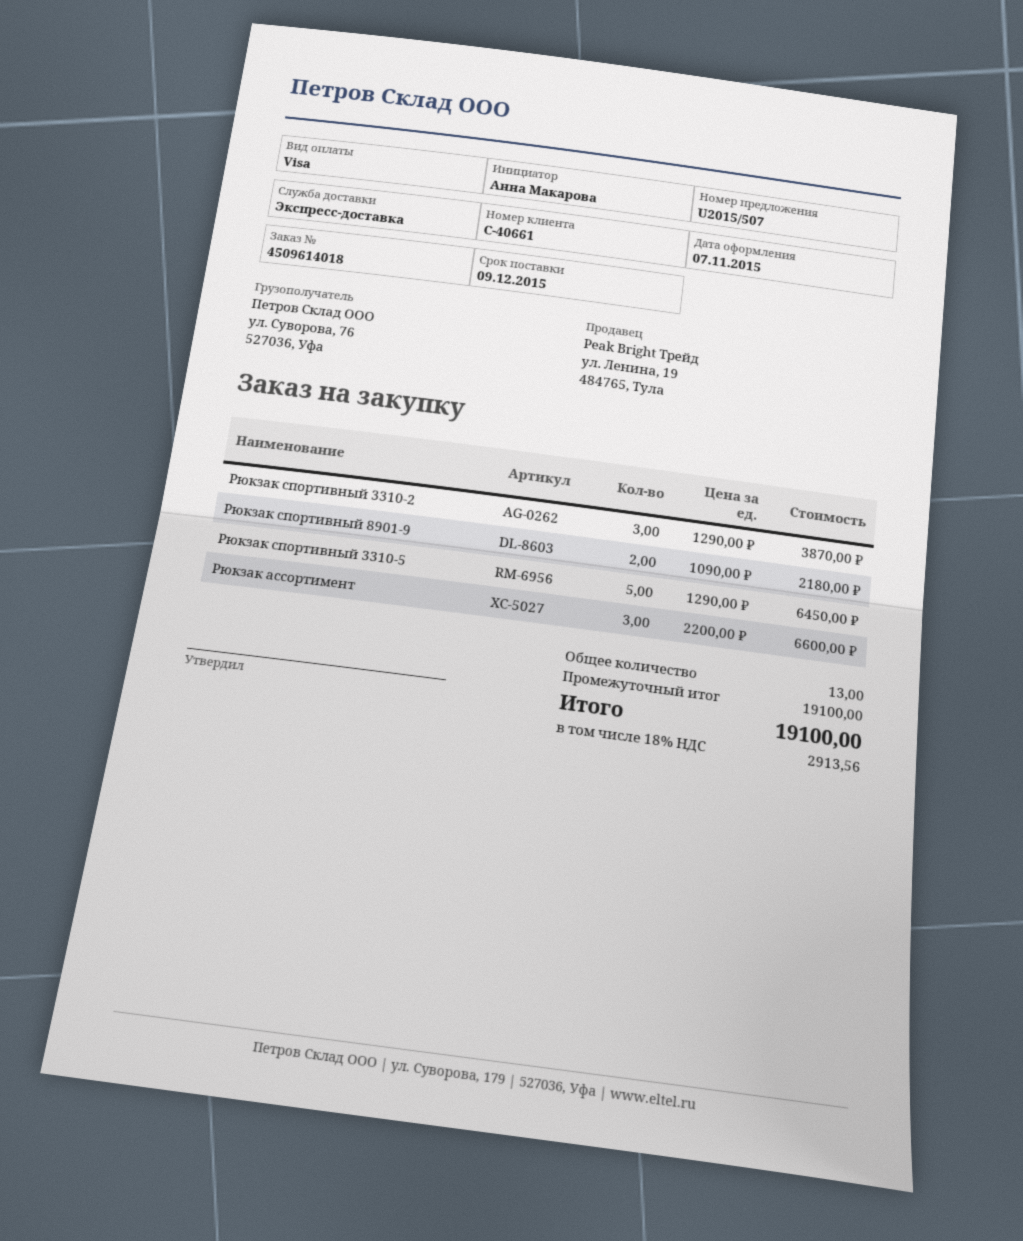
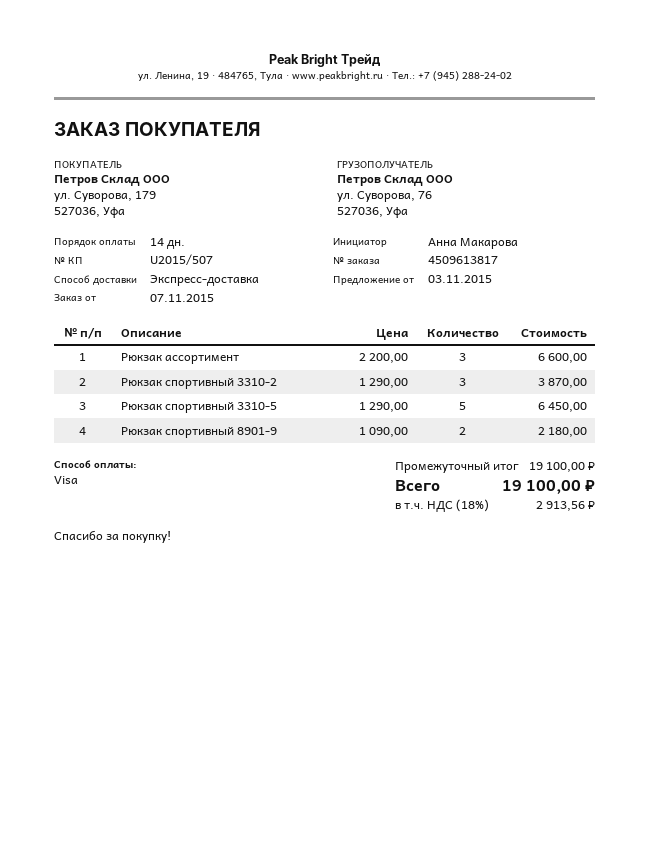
order number: 4509614018 -> 4509613817

